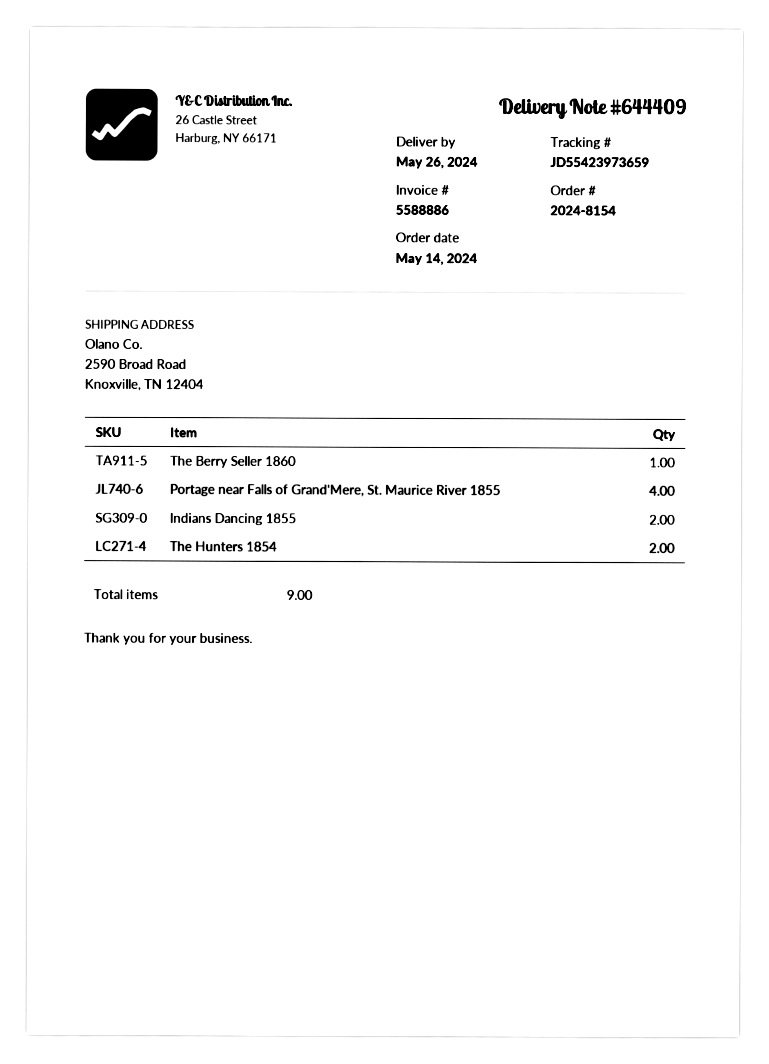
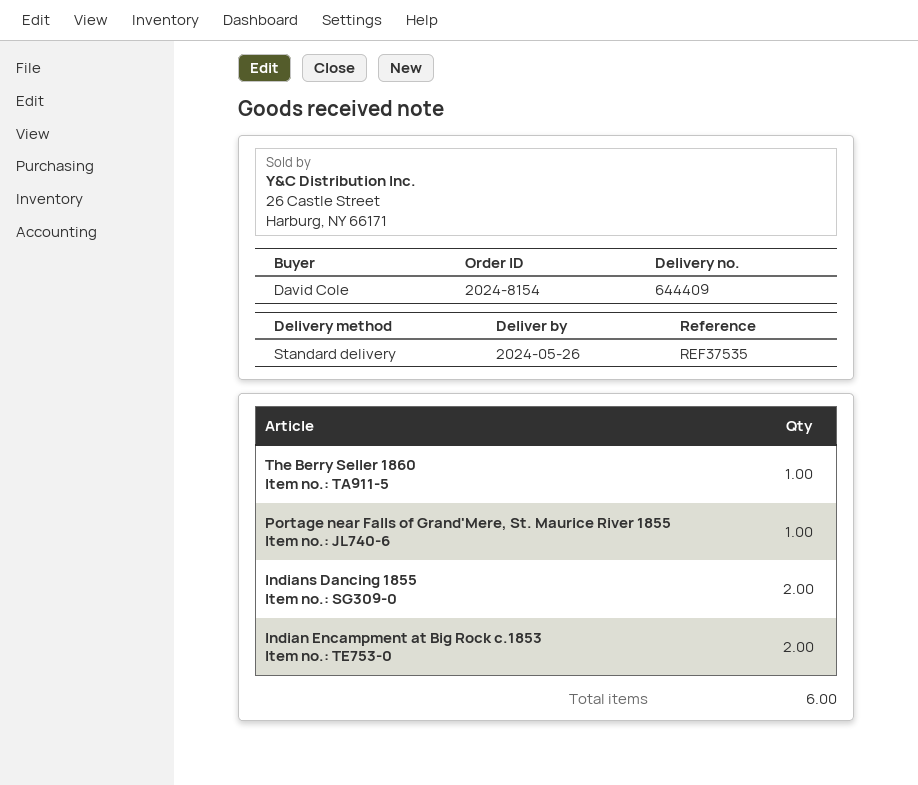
Portage near Falls of Grand'Mere, St. Maurice River 1855: 4 -> 1
The Hunters 1854: 2 -> none
Indian Encampment at Big Rock c.1853: none -> 2
total quantity: 9 -> 6

